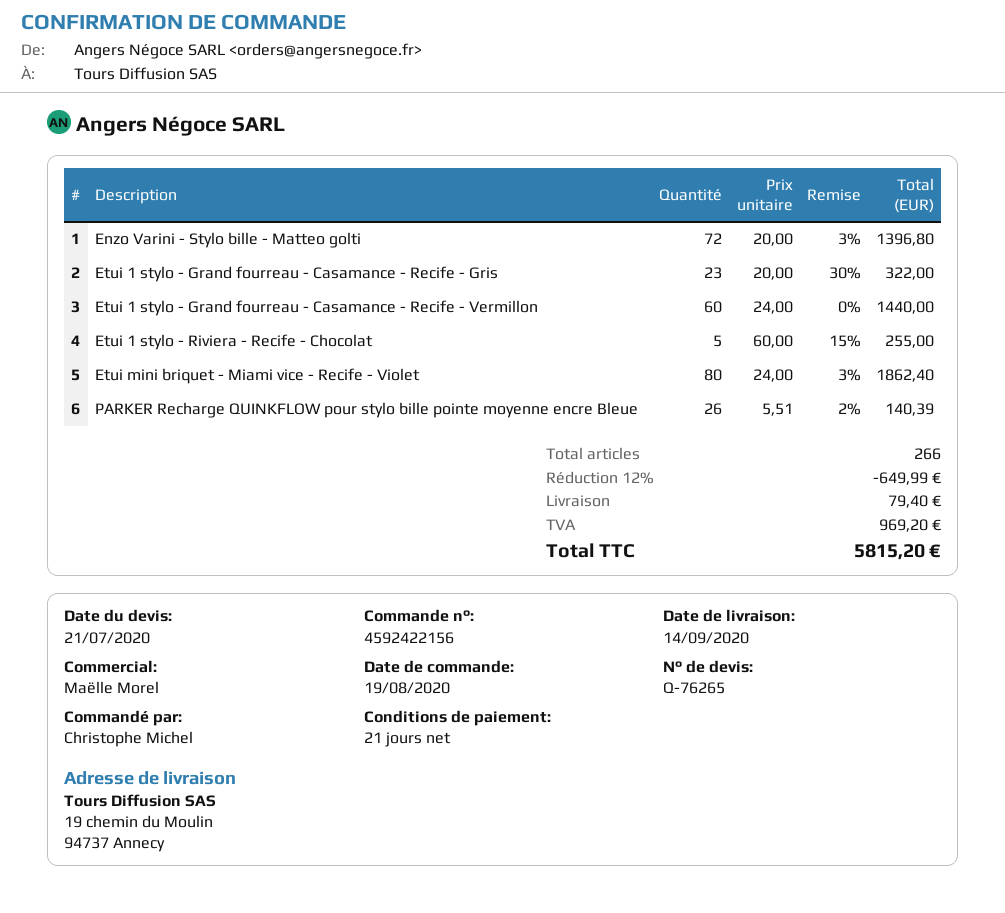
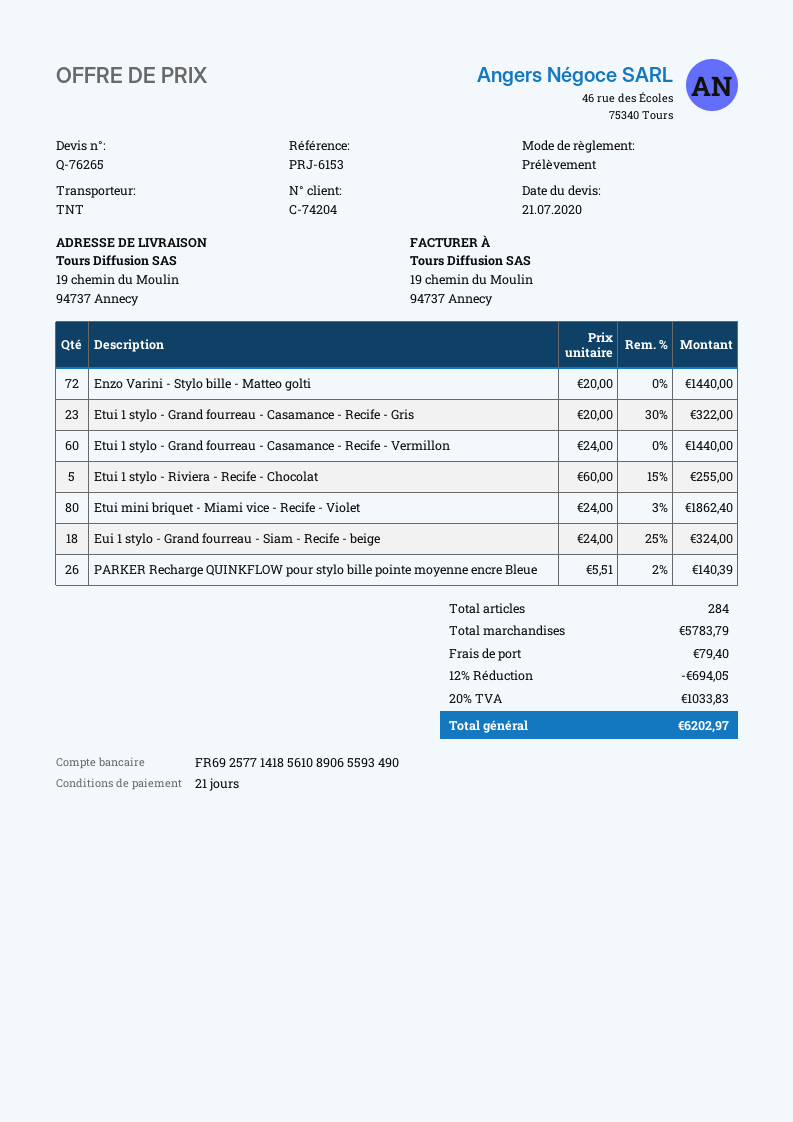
Enzo Varini - Stylo bille - Matteo golti: 72 x 20.00 - 3% = 1396.80 -> 72 x 20.00 = 1440.00
Eui 1 stylo - Grand fourreau - Siam - Recife - beige: none -> 18 x 24.00 - 25% = 324.00
total quantity: 266 -> 284
discount: 12% = 649.99 -> 12% = 694.05
tax: 969.20 -> 1033.83
total: 5815.20 -> 6202.97

